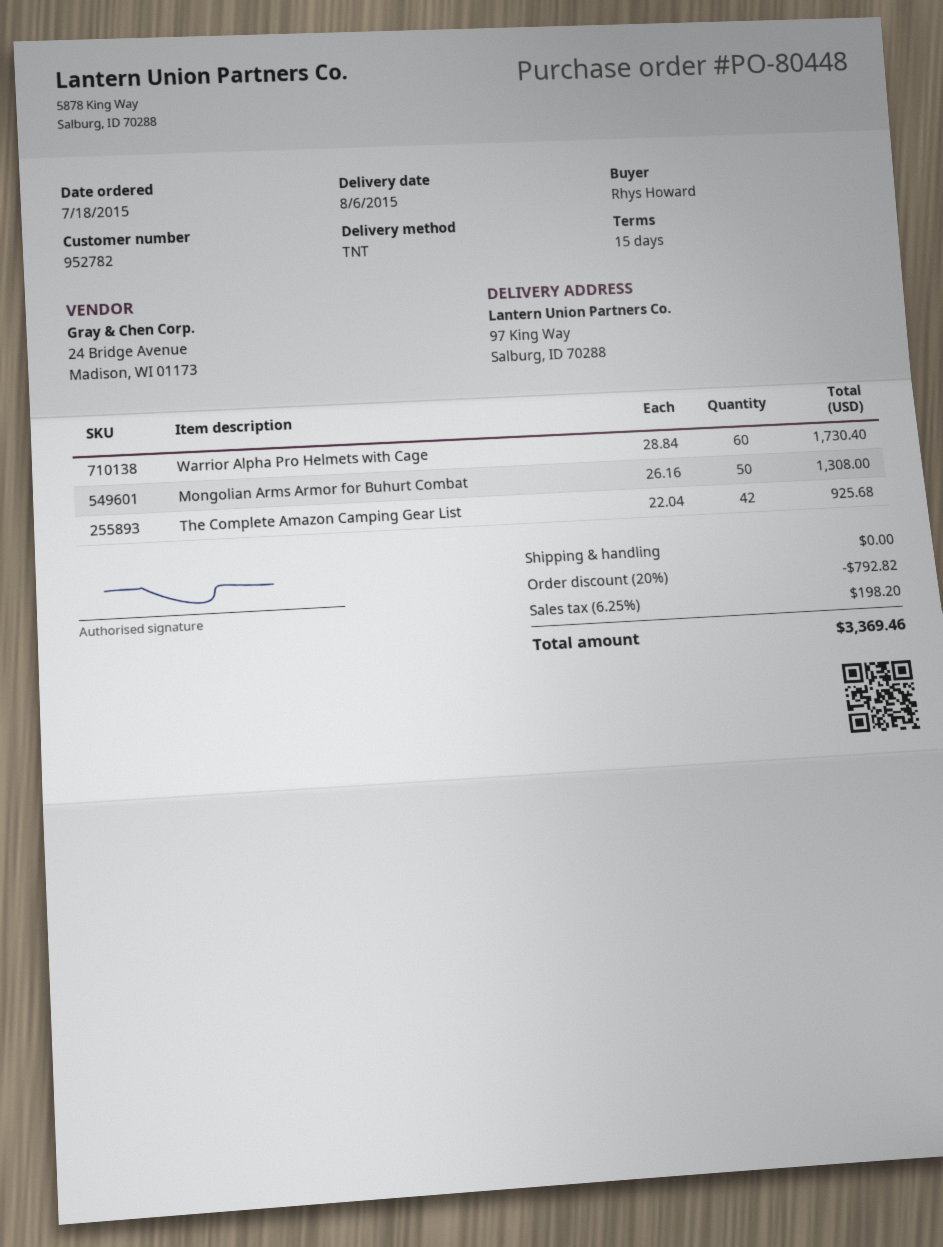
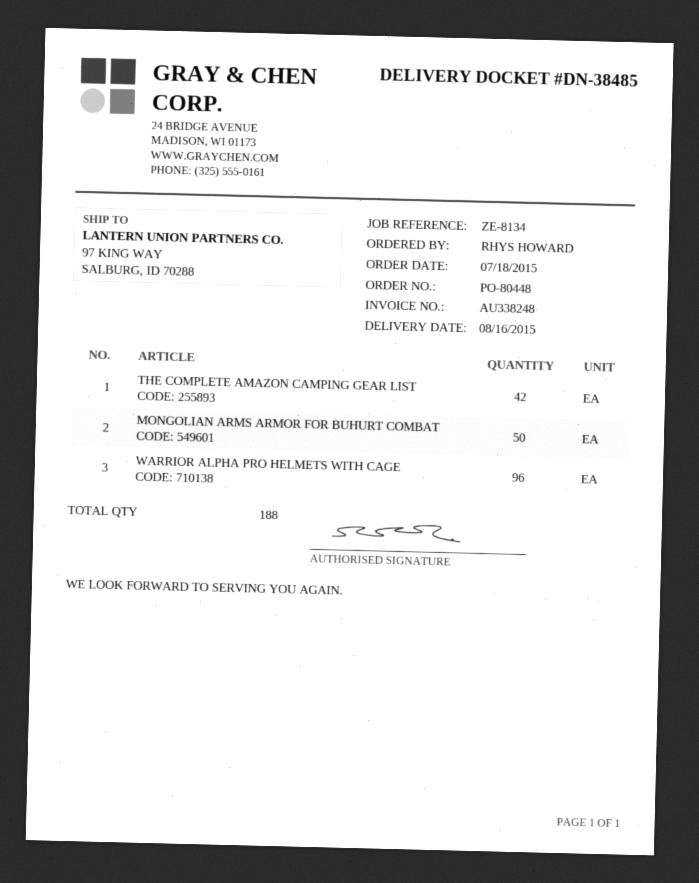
delivery date: 2015-08-06 -> 2015-08-16
Warrior Alpha Pro Helmets with Cage: 60 -> 96

